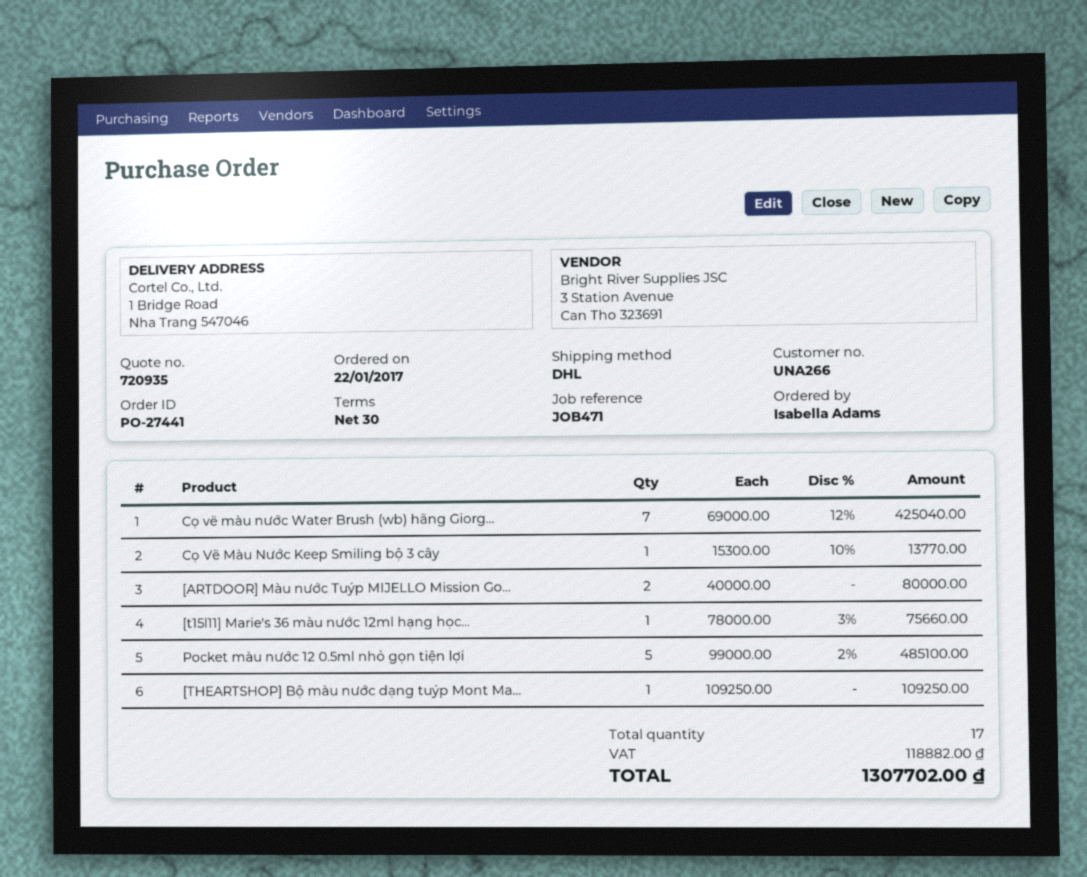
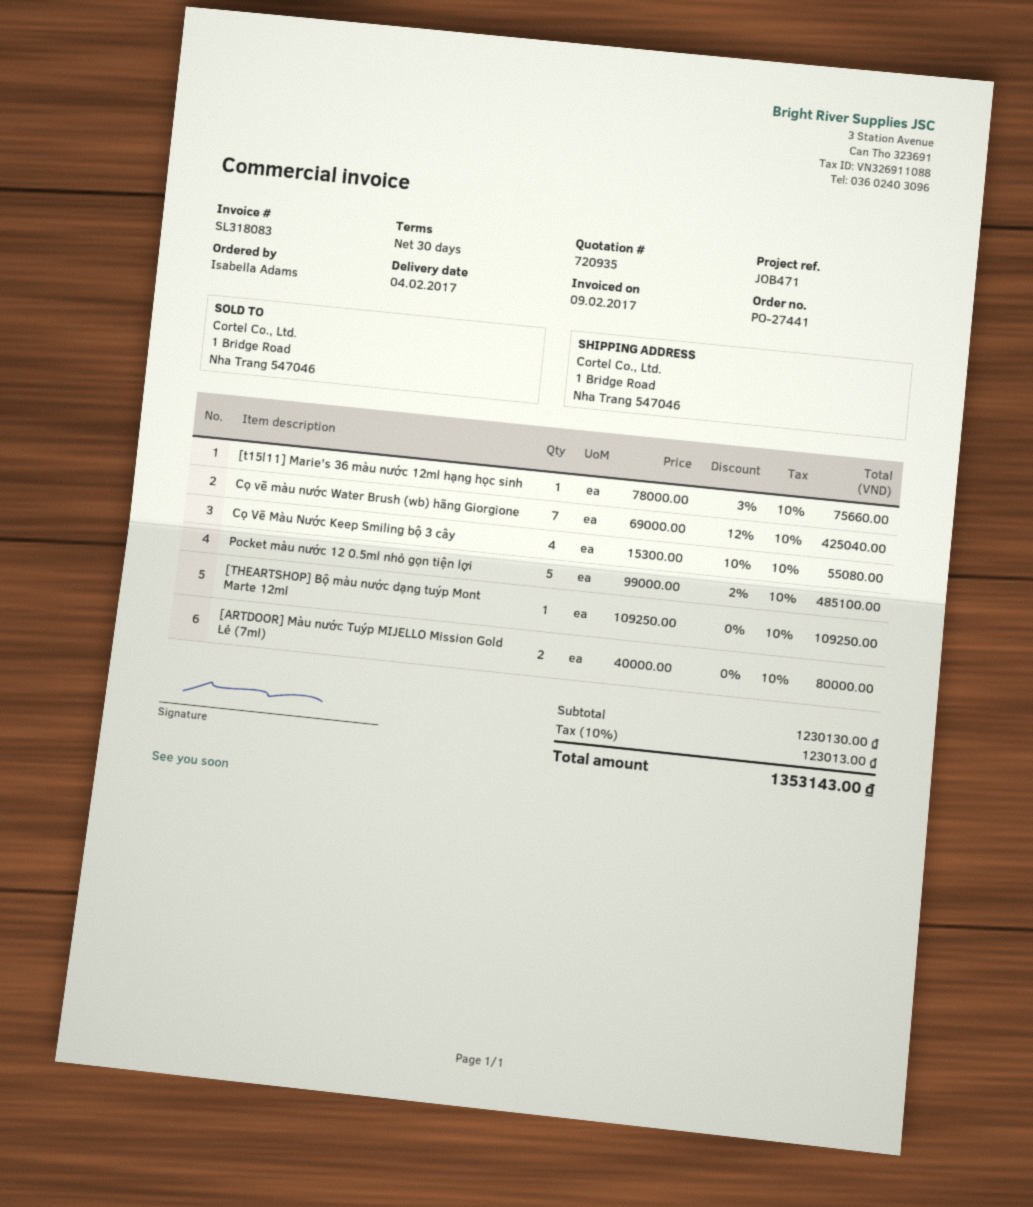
Cọ Vẽ Màu Nước Keep Smiling bộ 3 cây: 1 x 15300.00 - 10% = 13770.00 -> 4 x 15300.00 - 10% = 55080.00
tax: 118882.00 -> 123013.00
total: 1307702.00 -> 1353143.00

